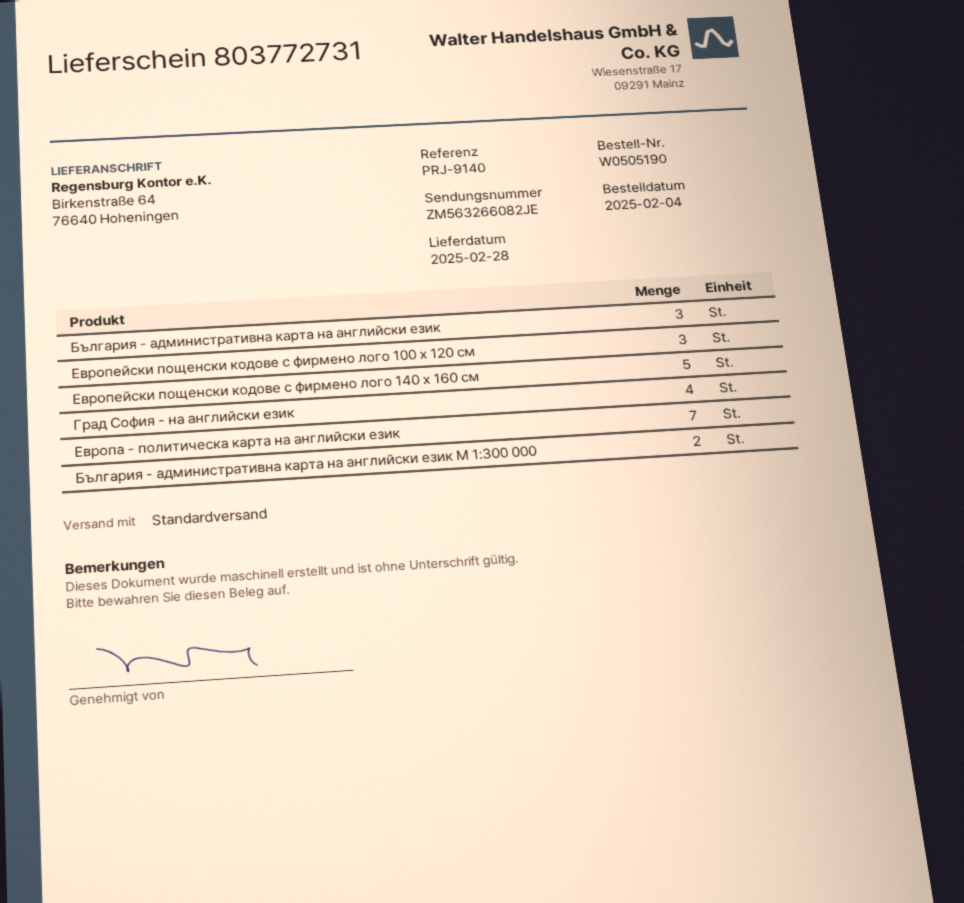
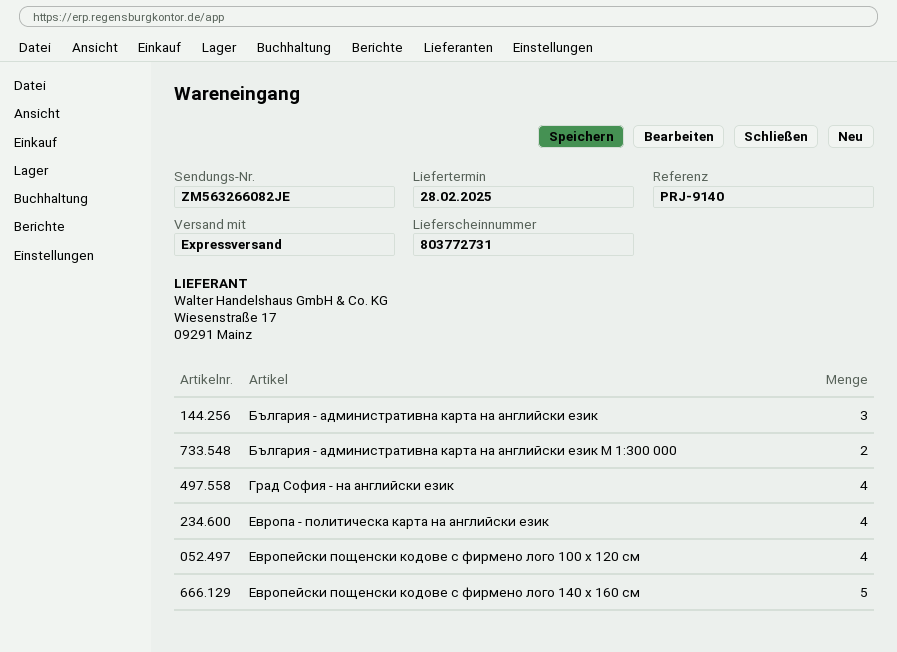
shipping method: standard -> express
Европейски пощенски кодове с фирмено лого 100 х 120 см: 3 -> 4
Европа - политическа карта на английски език: 7 -> 4

